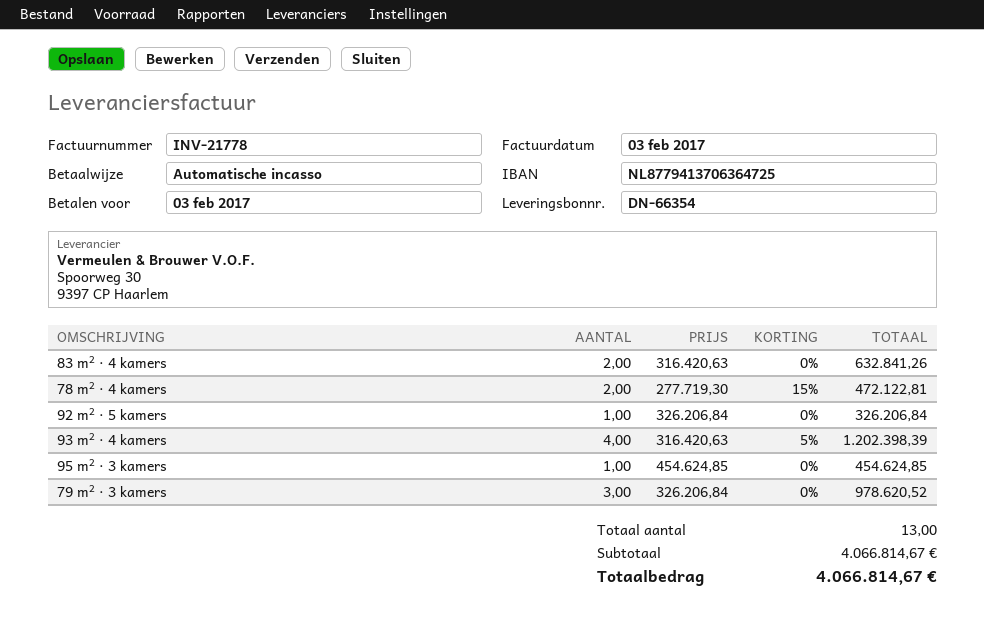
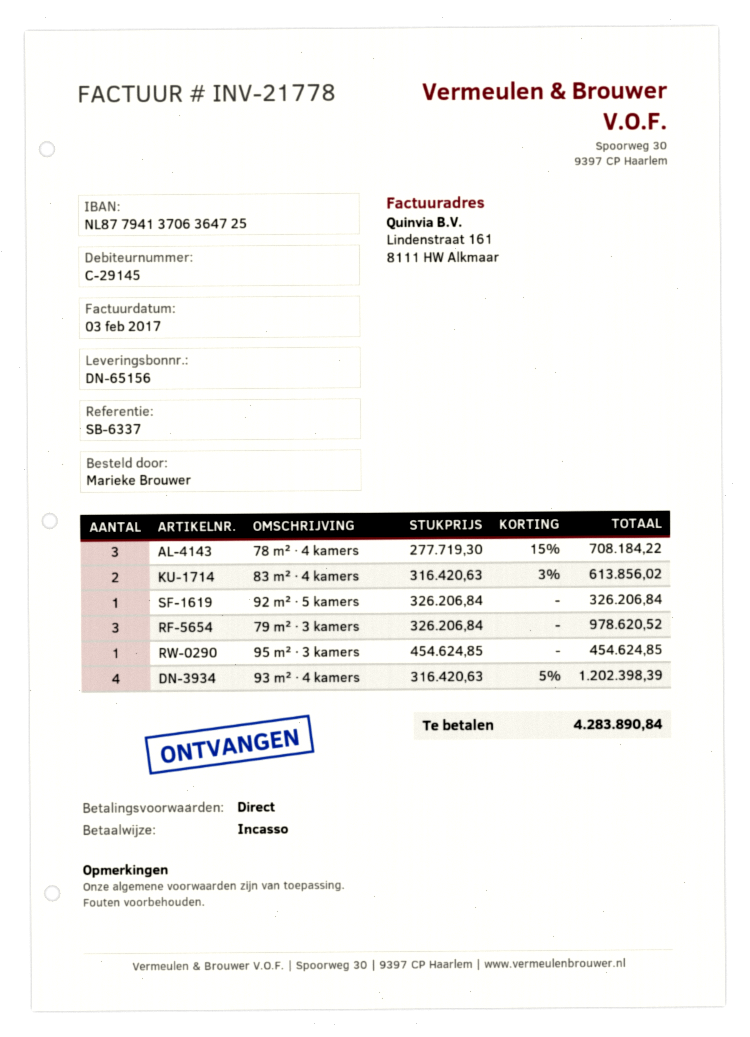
delivery note number: DN-66354 -> DN-65156
83 m² · 4 kamers: 2 x 316420.63 = 632841.26 -> 2 x 316420.63 - 3% = 613856.02
78 m² · 4 kamers: 2 x 277719.30 - 15% = 472122.81 -> 3 x 277719.30 - 15% = 708184.22
total: 4066814.67 -> 4283890.84

